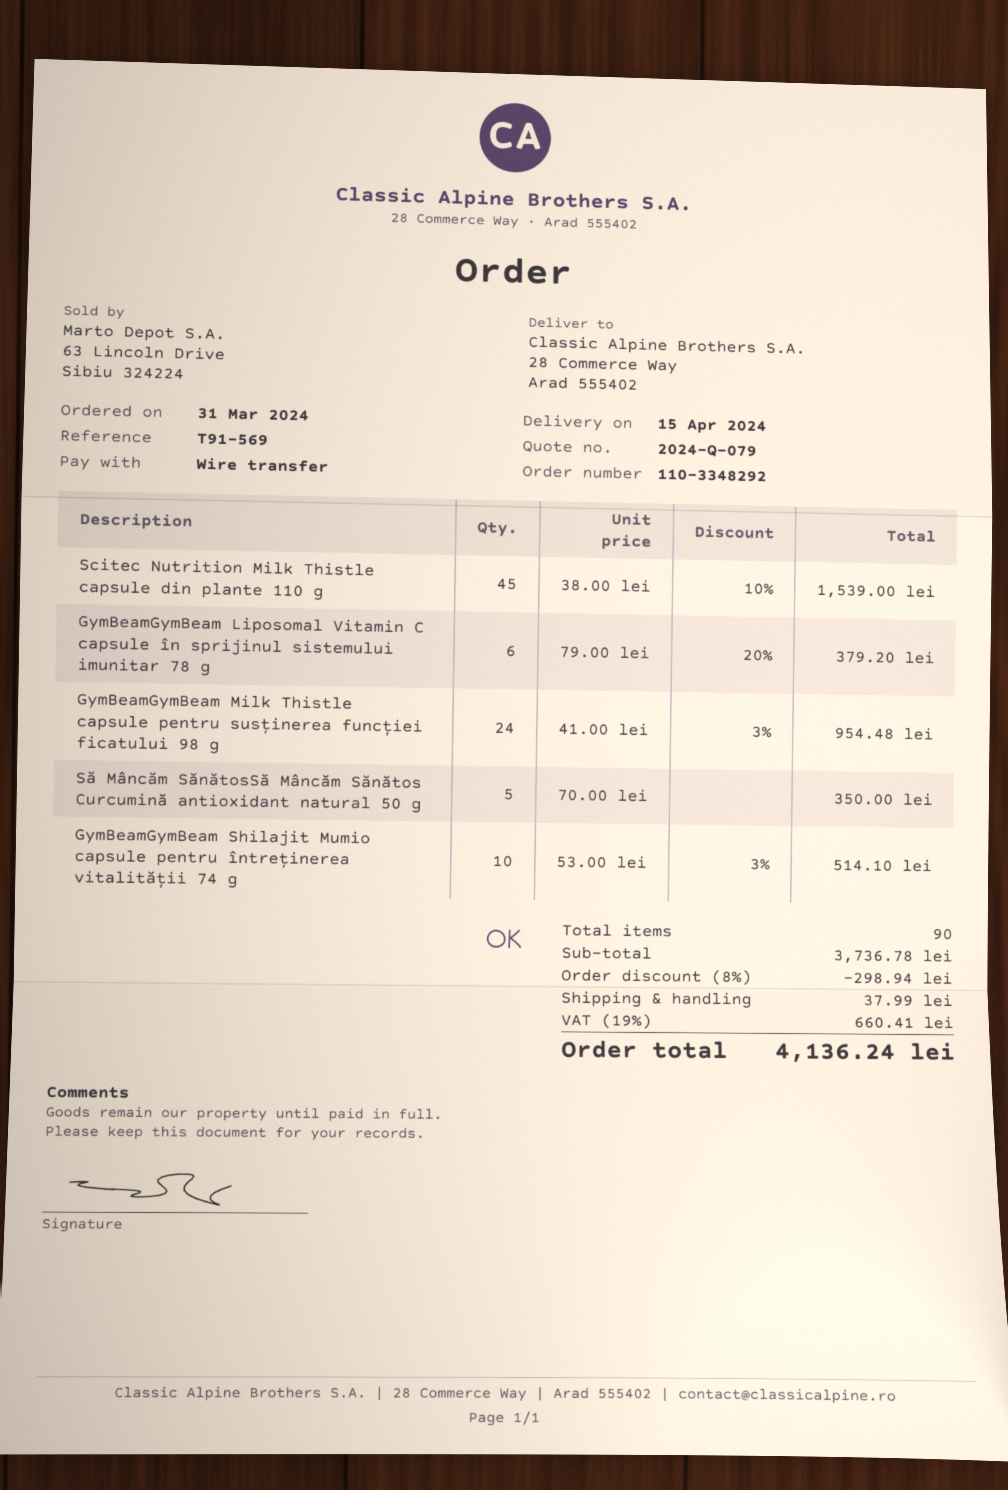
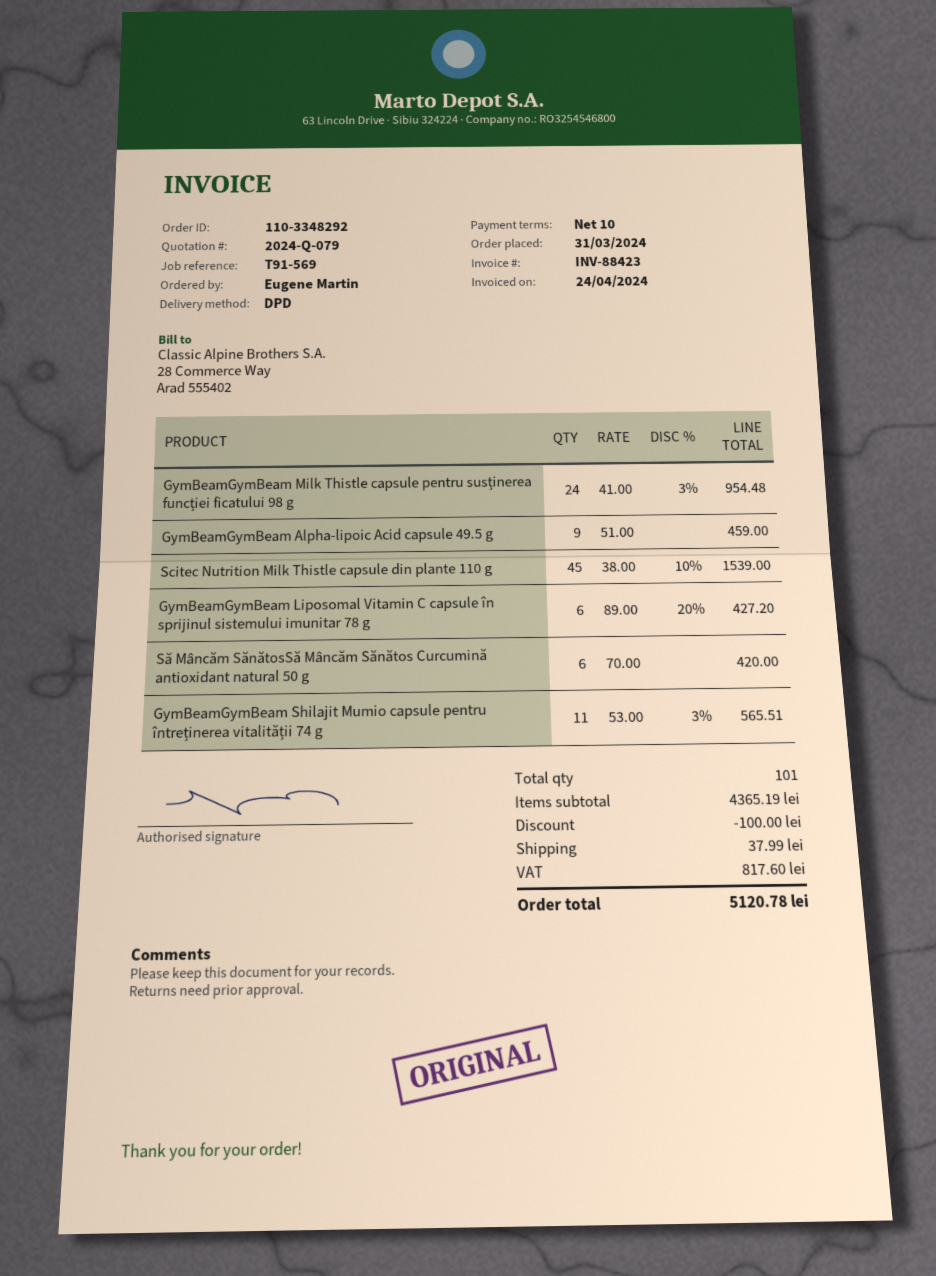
GymBeamGymBeam Liposomal Vitamin C capsule în sprijinul sistemului imunitar 78 g: 6 x 79.00 - 20% = 379.20 -> 6 x 89.00 - 20% = 427.20
Să Mâncăm SănătosSă Mâncăm Sănătos Curcumină antioxidant natural 50 g: 5 x 70.00 = 350.00 -> 6 x 70.00 = 420.00
GymBeamGymBeam Shilajit Mumio capsule pentru întreținerea vitalității 74 g: 10 x 53.00 - 3% = 514.10 -> 11 x 53.00 - 3% = 565.51
GymBeamGymBeam Alpha-lipoic Acid capsule 49.5 g: none -> 9 x 51.00 = 459.00
total quantity: 90 -> 101
subtotal: 3736.78 -> 4365.19
discount: 298.94 -> 100.00
tax: 660.41 -> 817.60
total: 4136.24 -> 5120.78

